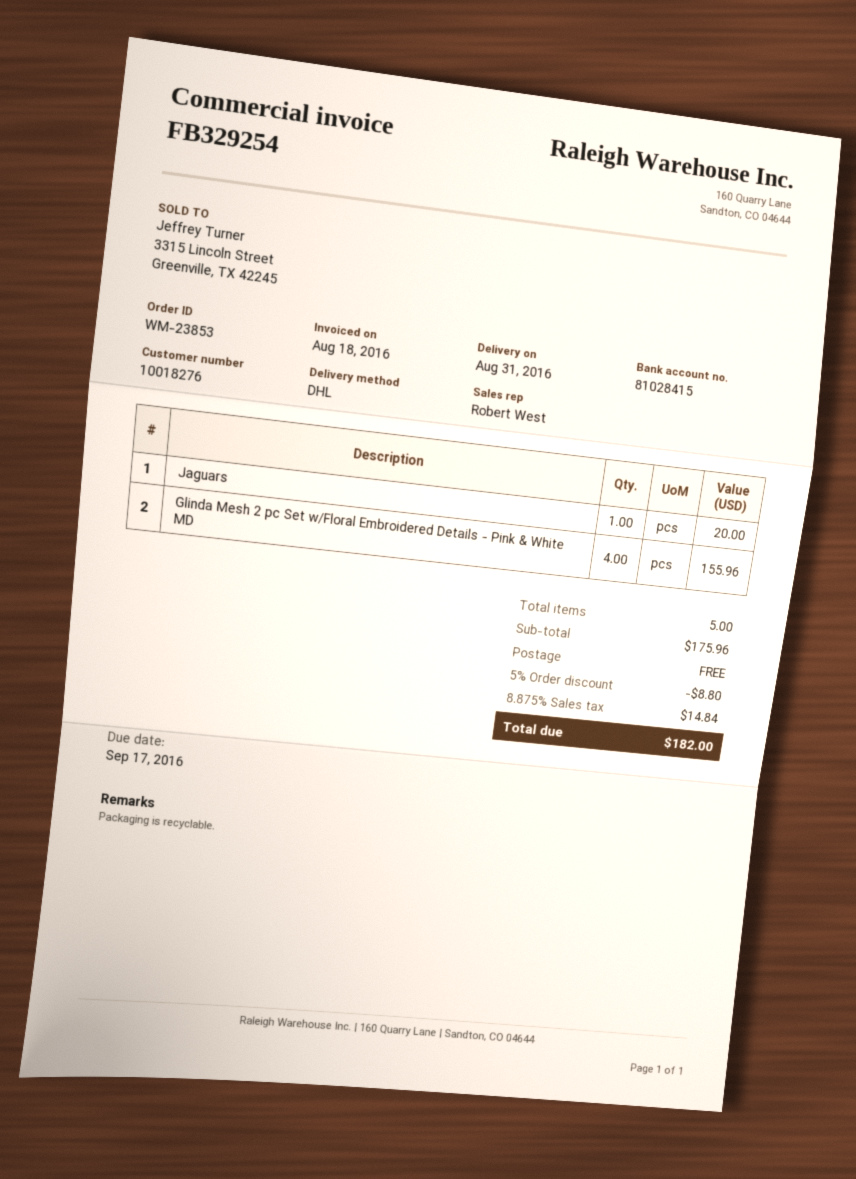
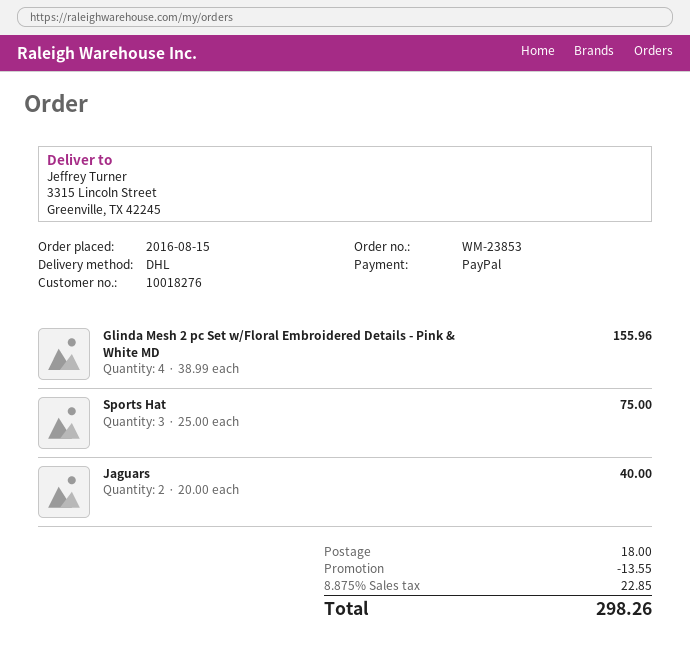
Jaguars: 1 for 20.00 -> 2 for 40.00
Sports Hat: none -> 3 for 75.00
discount: 8.80 -> 13.55
shipping: 0.00 -> 18.00
tax: 8.875% = 14.84 -> 8.875% = 22.85
total: 182.00 -> 298.26

